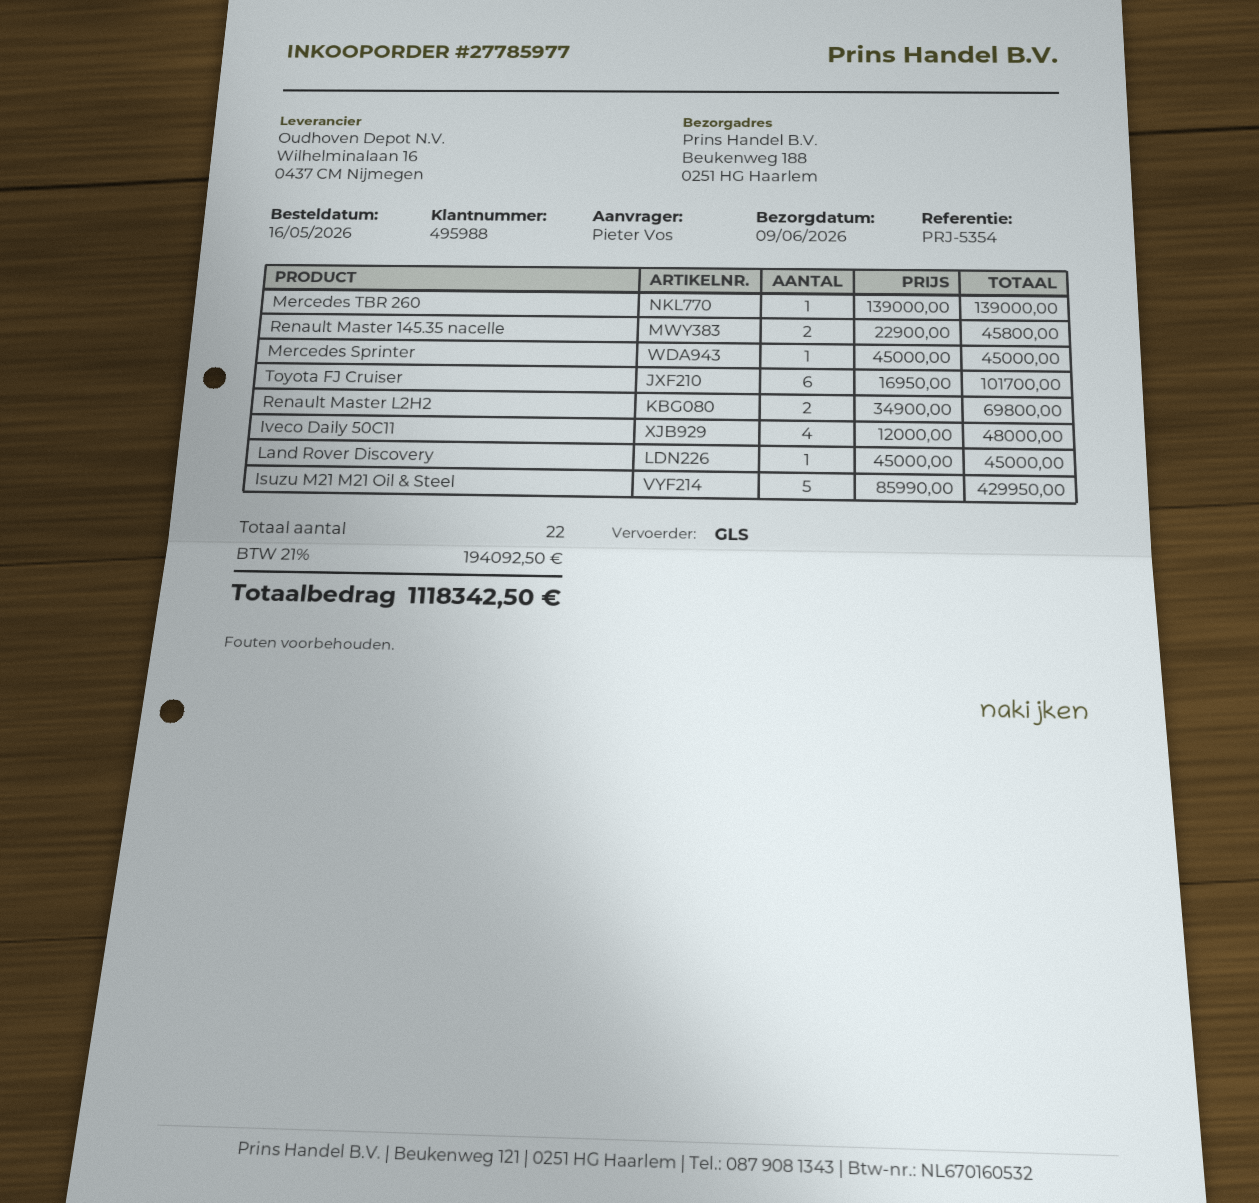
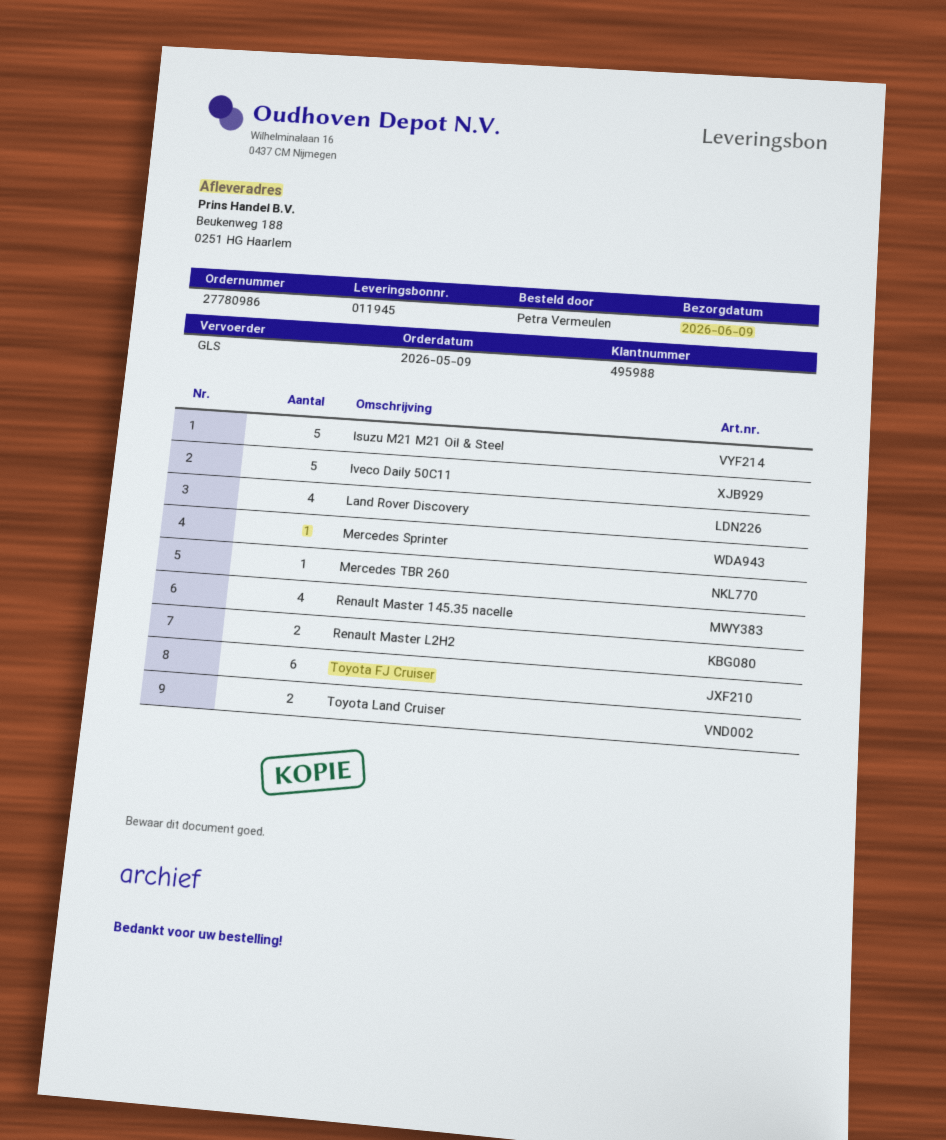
order number: 27785977 -> 27780986
order date: 2026-05-16 -> 2026-05-09
ordered by: Pieter Vos -> Petra Vermeulen
Renault Master 145.35 nacelle: 2 -> 4
Iveco Daily 50C11: 4 -> 5
Land Rover Discovery: 1 -> 4
Toyota Land Cruiser: none -> 2

